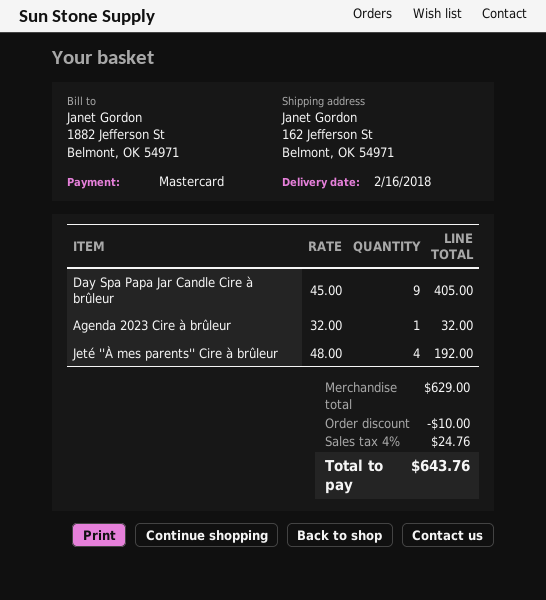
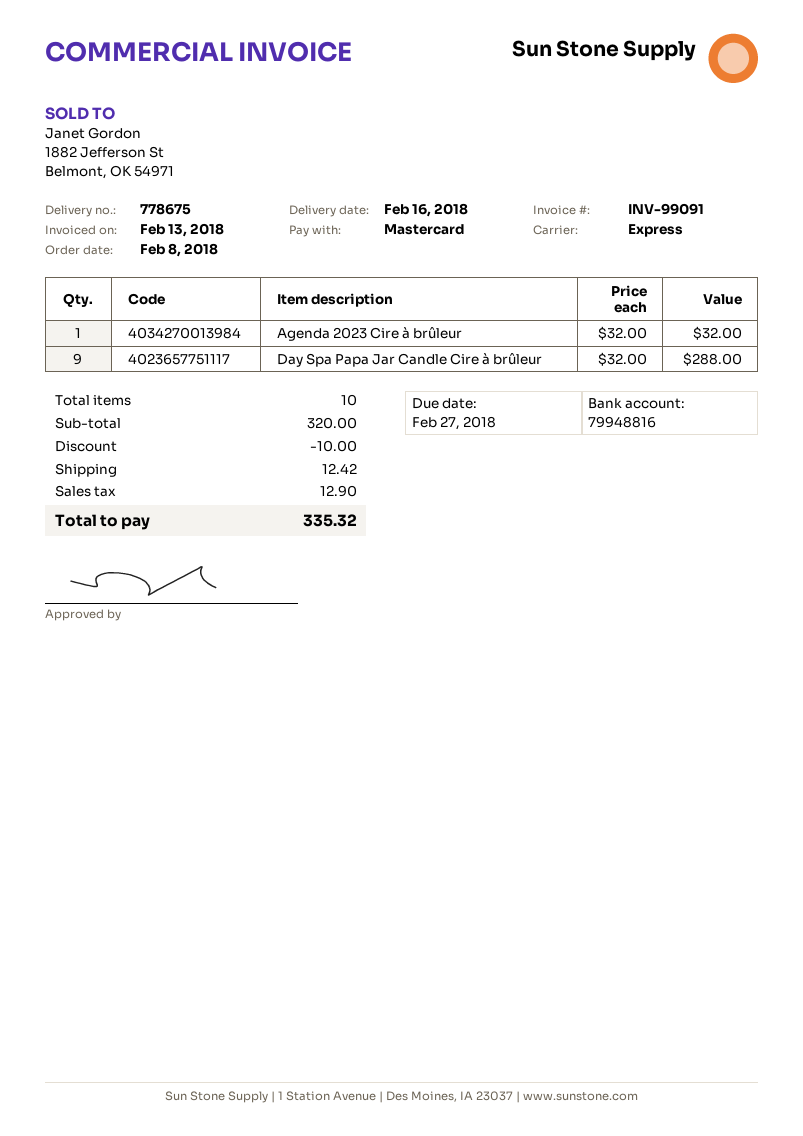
Day Spa Papa Jar Candle Cire à brûleur: 9 x 45.00 = 405.00 -> 9 x 32.00 = 288.00
Jeté ''À mes parents'' Cire à brûleur: 4 x 48.00 = 192.00 -> none
subtotal: 629.00 -> 320.00
shipping: none -> 12.42
tax: 24.76 -> 12.90
total: 643.76 -> 335.32

